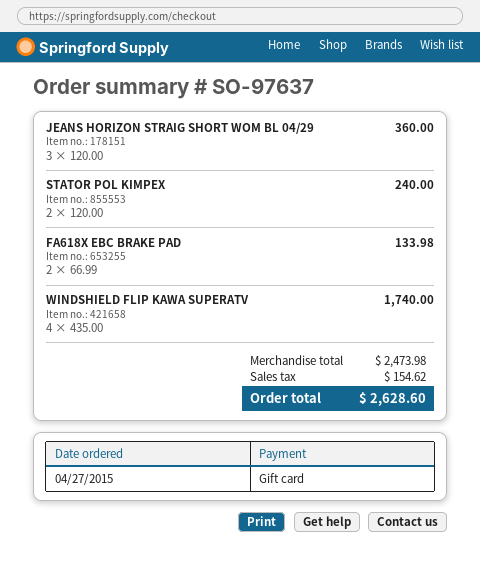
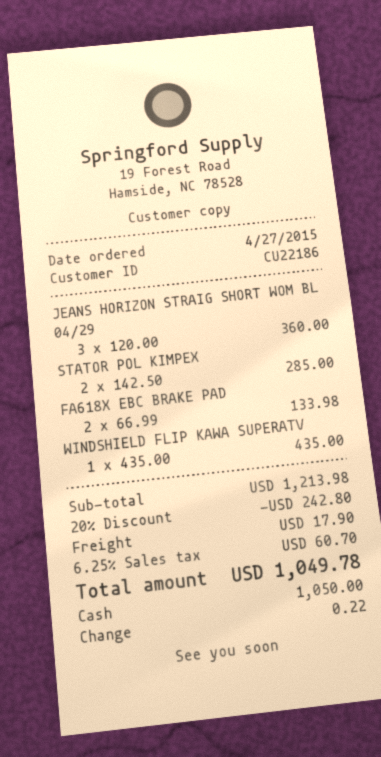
payment method: gift card -> cash
STATOR POL KIMPEX: 2 x 120.00 = 240.00 -> 2 x 142.50 = 285.00
WINDSHIELD FLIP KAWA SUPERATV: 4 x 435.00 = 1740.00 -> 1 x 435.00 = 435.00
subtotal: 2473.98 -> 1213.98
discount: none -> 20% = 242.80
shipping: none -> 17.90
tax: 154.62 -> 60.70
total: 2628.60 -> 1049.78

